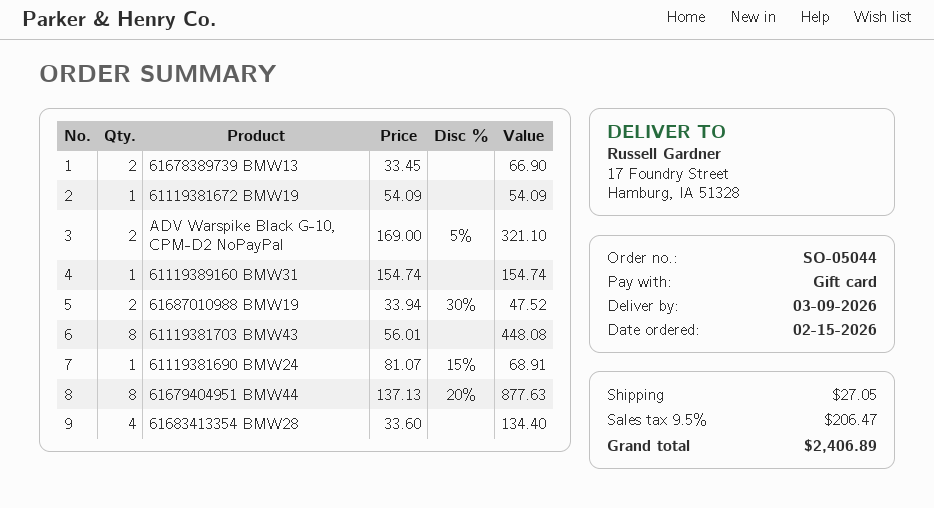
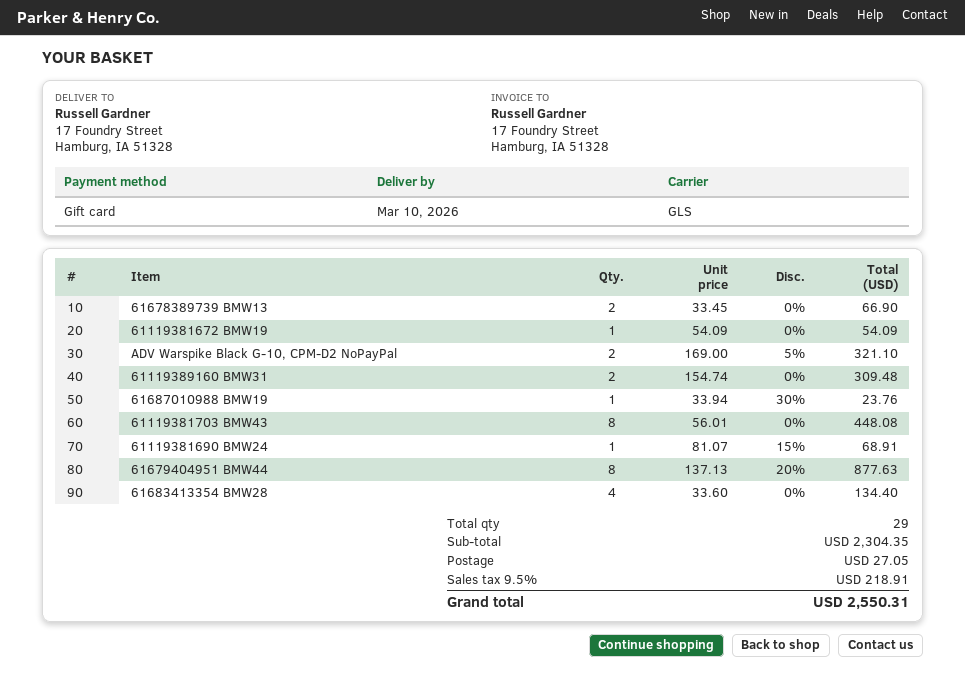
delivery date: 2026-03-09 -> 2026-03-10
61119389160 BMW31: 1 x 154.74 = 154.74 -> 2 x 154.74 = 309.48
61687010988 BMW19: 2 x 33.94 - 30% = 47.52 -> 1 x 33.94 - 30% = 23.76
tax: 9.5% = 206.47 -> 9.5% = 218.91
total: 2406.89 -> 2550.31

